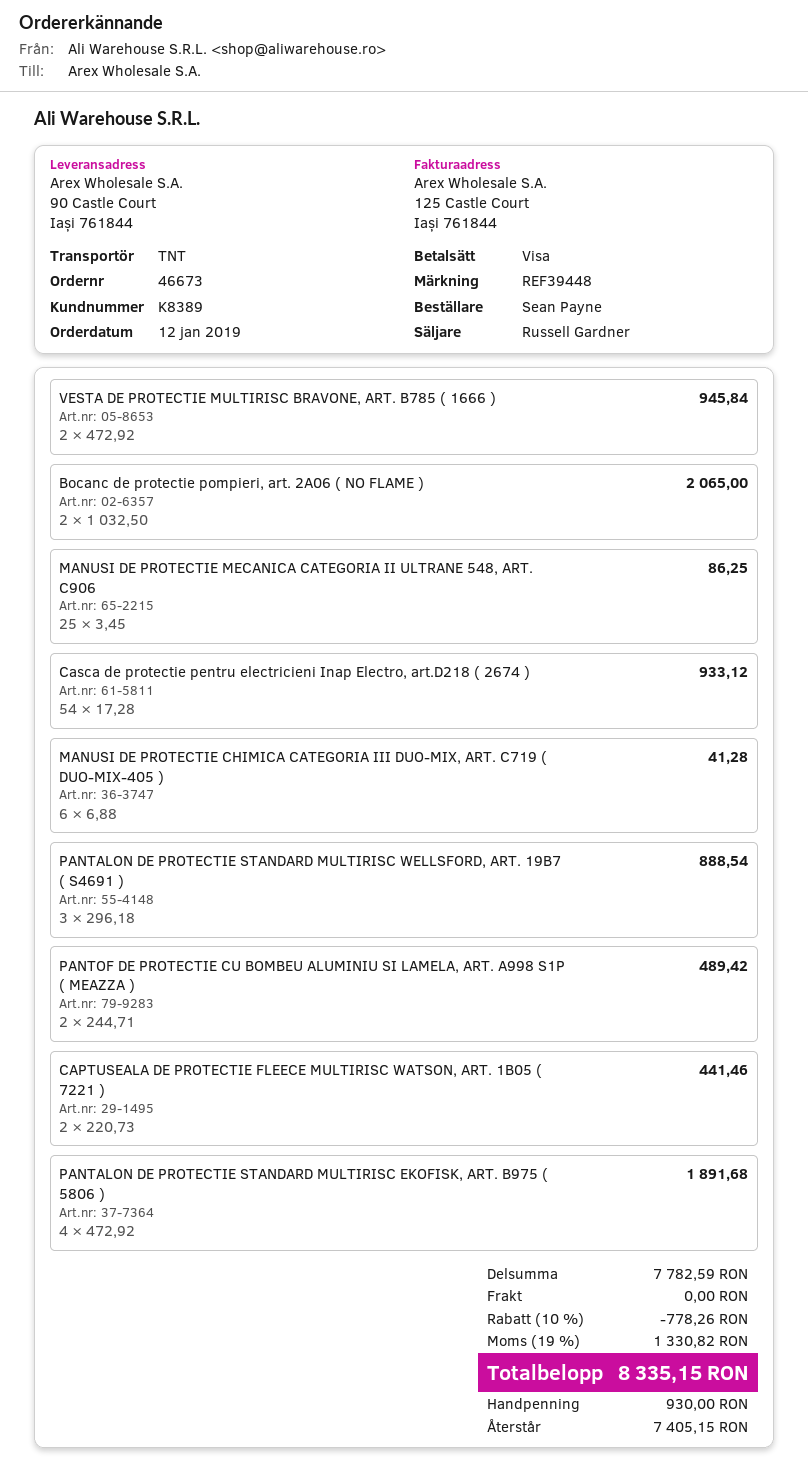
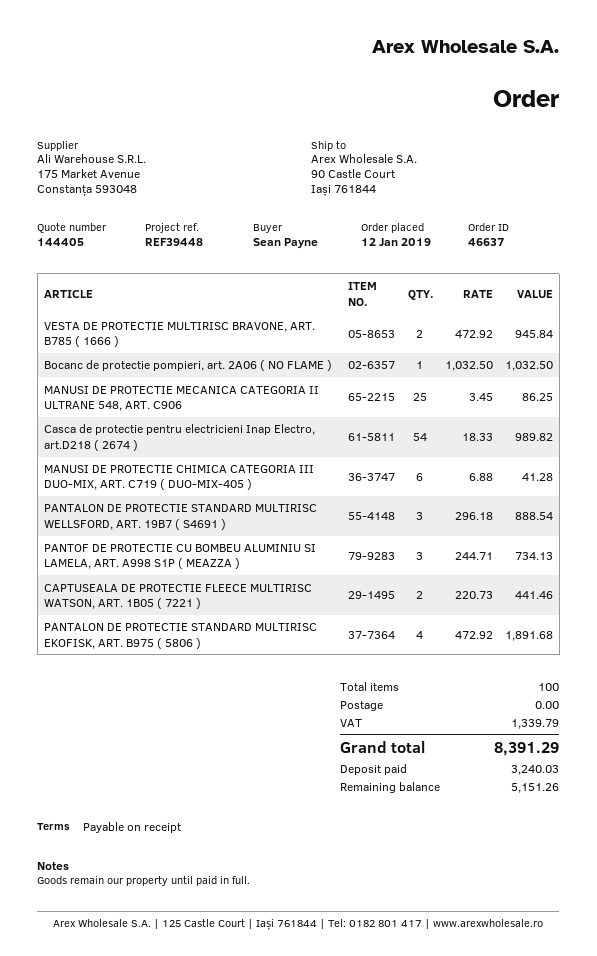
order number: 46673 -> 46637
Bocanc de protectie pompieri, art. 2A06 ( NO FLAME ): 2 x 1032.50 = 2065.00 -> 1 x 1032.50 = 1032.50
Casca de protectie pentru electricieni Inap Electro, art.D218 ( 2674 ): 54 x 17.28 = 933.12 -> 54 x 18.33 = 989.82
PANTOF DE PROTECTIE CU BOMBEU ALUMINIU SI LAMELA, ART. A998 S1P ( MEAZZA ): 2 x 244.71 = 489.42 -> 3 x 244.71 = 734.13
discount: 10% = 778.26 -> none
tax: 1330.82 -> 1339.79
total: 8335.15 -> 8391.29
deposit: 930.00 -> 3240.03
balance: 7405.15 -> 5151.26

